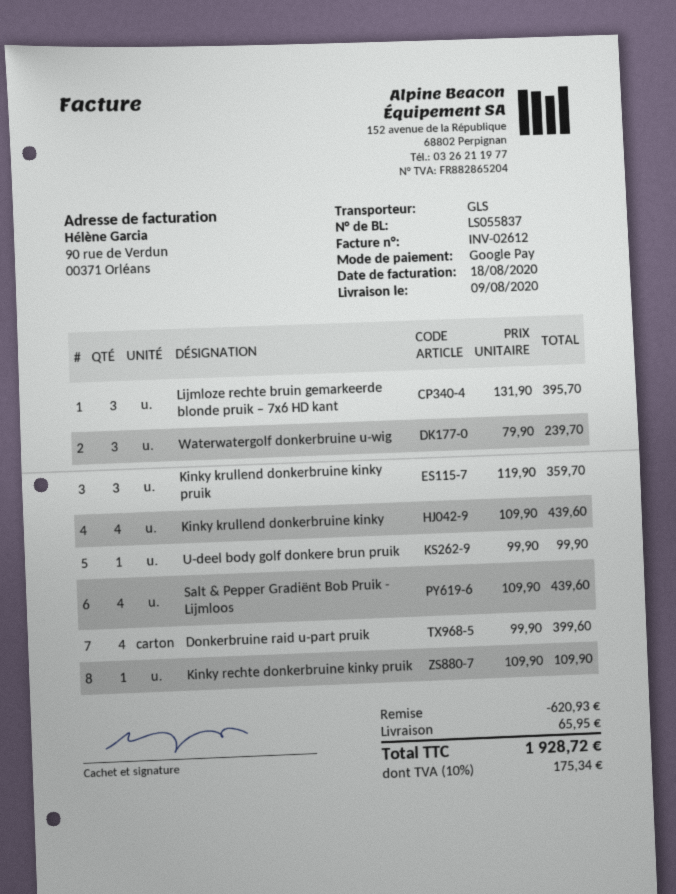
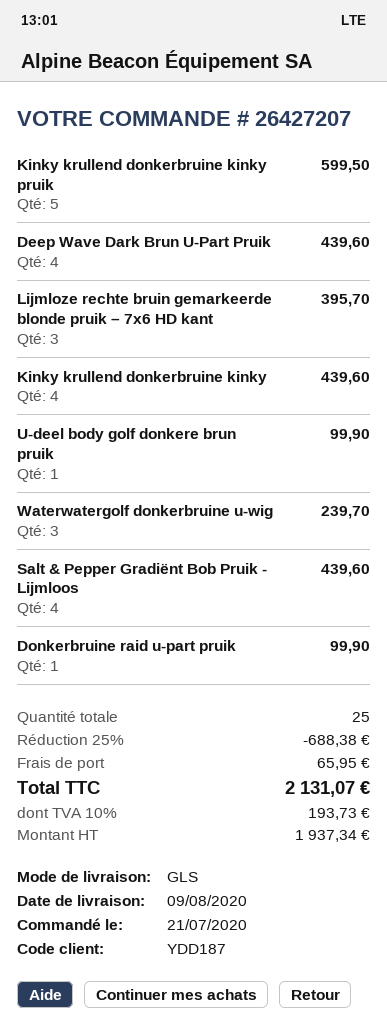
Kinky krullend donkerbruine kinky pruik: 3 for 359.70 -> 5 for 599.50
Donkerbruine raid u-part pruik: 4 for 399.60 -> 1 for 99.90
Kinky rechte donkerbruine kinky pruik: 1 for 109.90 -> none
Deep Wave Dark Brun U-Part Pruik: none -> 4 for 439.60
discount: 620.93 -> 688.38
tax: 10% = 175.34 -> 10% = 193.73
total: 1928.72 -> 2131.07

